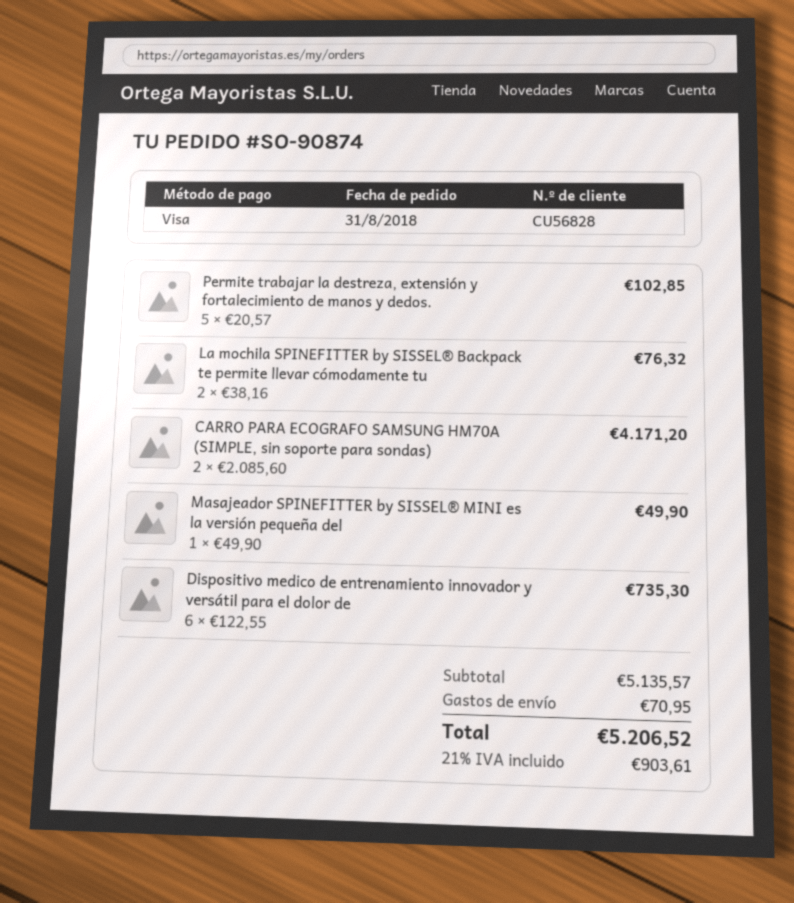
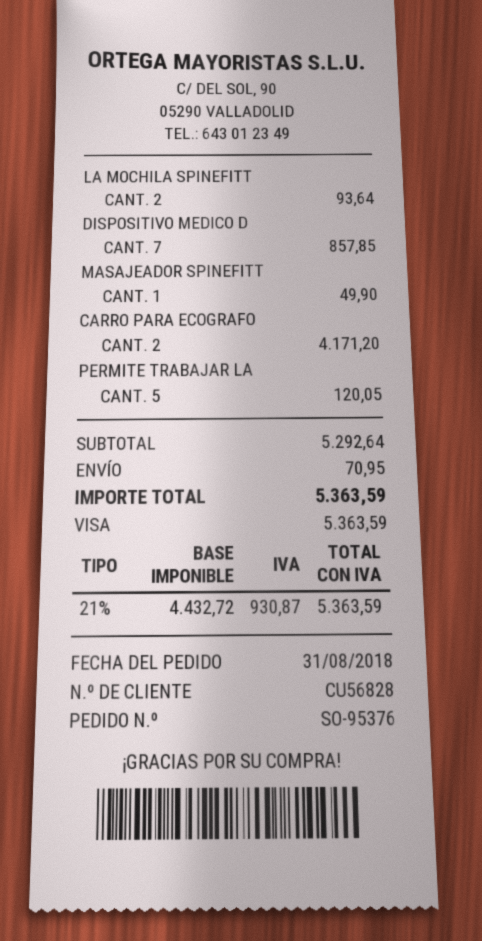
order number: SO-90874 -> SO-95376
Permite trabajar la destreza, extensión y fortalecimiento de manos y dedos.: 5 for 102.85 -> 5 for 120.05
La mochila SPINEFITTER by SISSEL® Backpack te permite llevar cómodamente tu: 2 for 76.32 -> 2 for 93.64
Dispositivo medico de entrenamiento innovador y versátil para el dolor de: 6 for 735.30 -> 7 for 857.85
subtotal: 5135.57 -> 5292.64
tax: 21% = 903.61 -> 21% = 930.87
total: 5206.52 -> 5363.59

